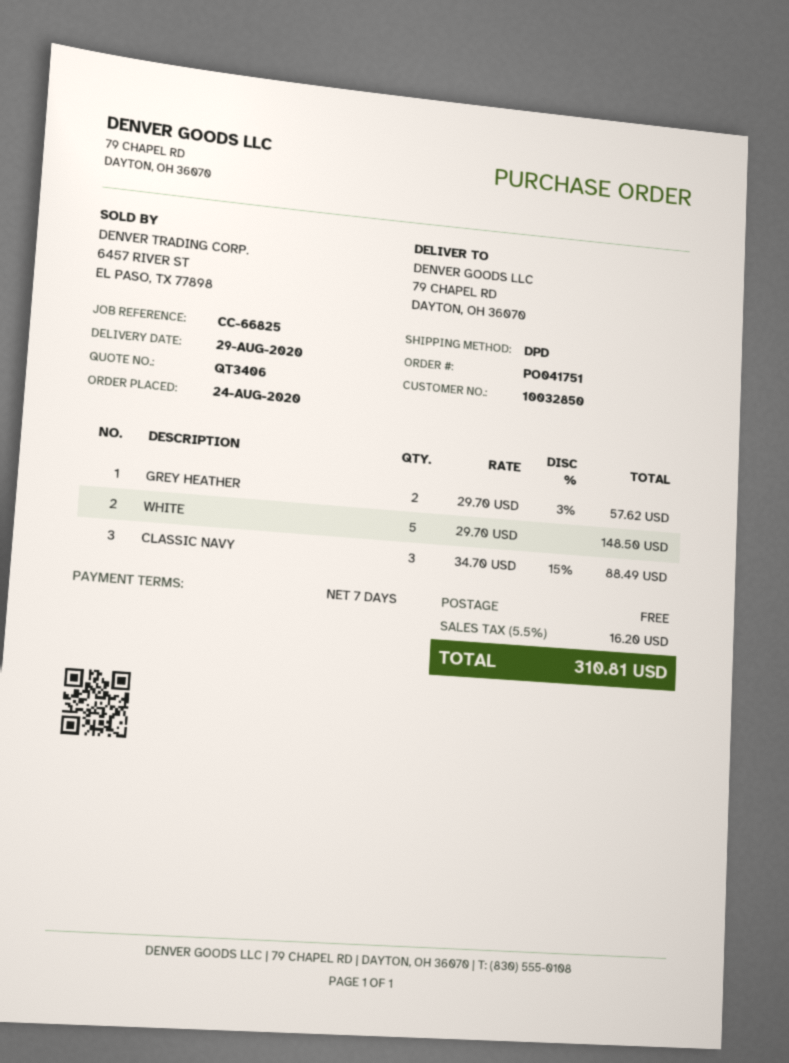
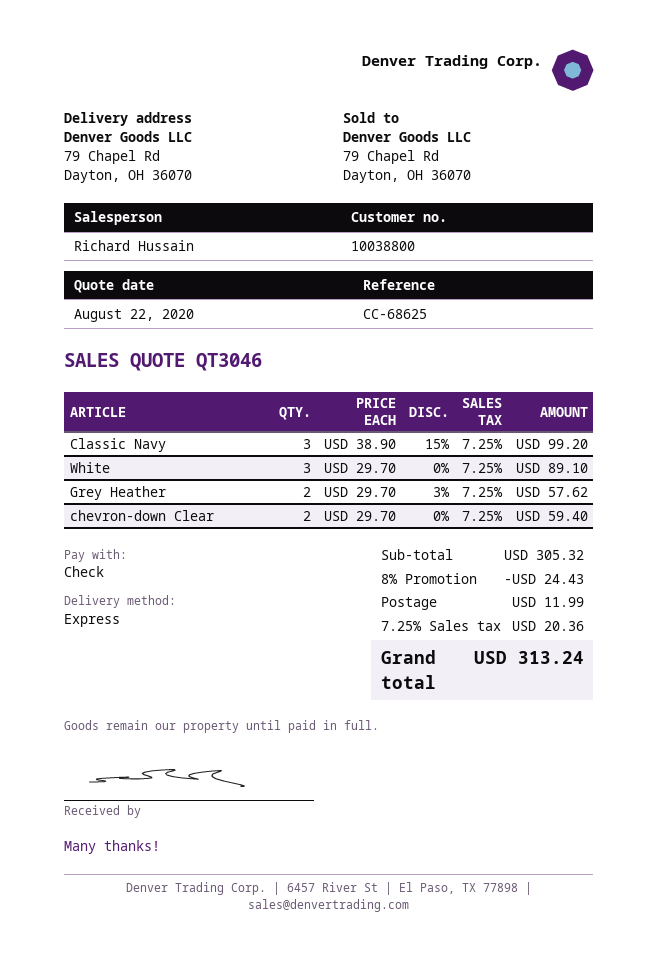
quote number: QT3406 -> QT3046
customer number: 10032850 -> 10038800
reference: CC-66825 -> CC-68625
shipping method: DPD -> express
WHITE: 5 x 29.70 = 148.50 -> 3 x 29.70 = 89.10
CLASSIC NAVY: 3 x 34.70 - 15% = 88.49 -> 3 x 38.90 - 15% = 99.20
chevron-down Clear: none -> 2 x 29.70 = 59.40
discount: none -> 8% = 24.43
shipping: 0.00 -> 11.99
tax: 5.5% = 16.20 -> 7.25% = 20.36
total: 310.81 -> 313.24

